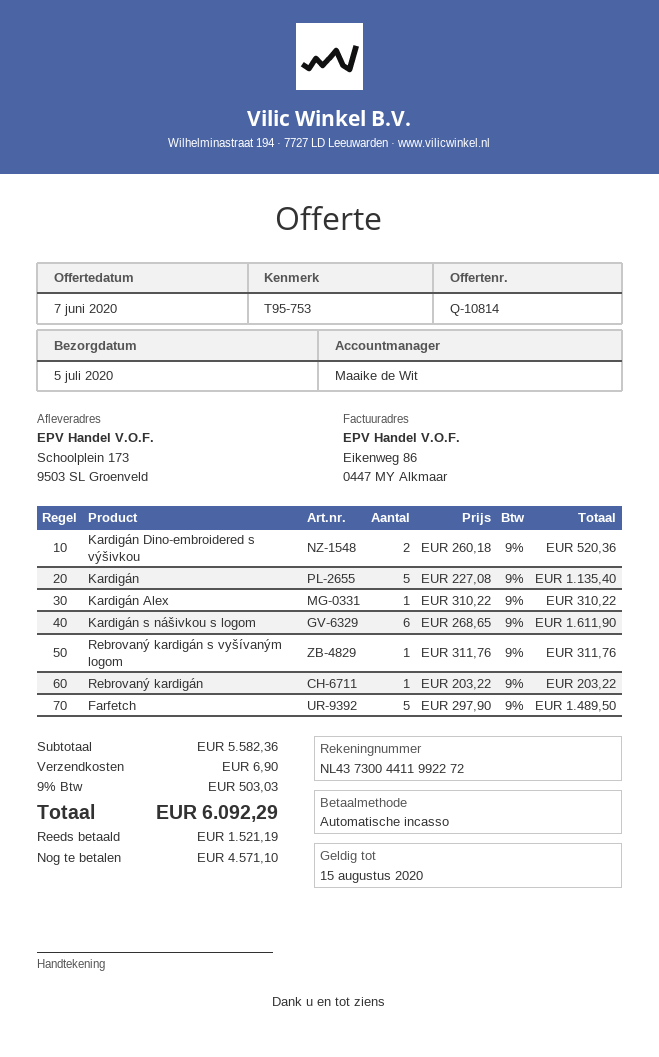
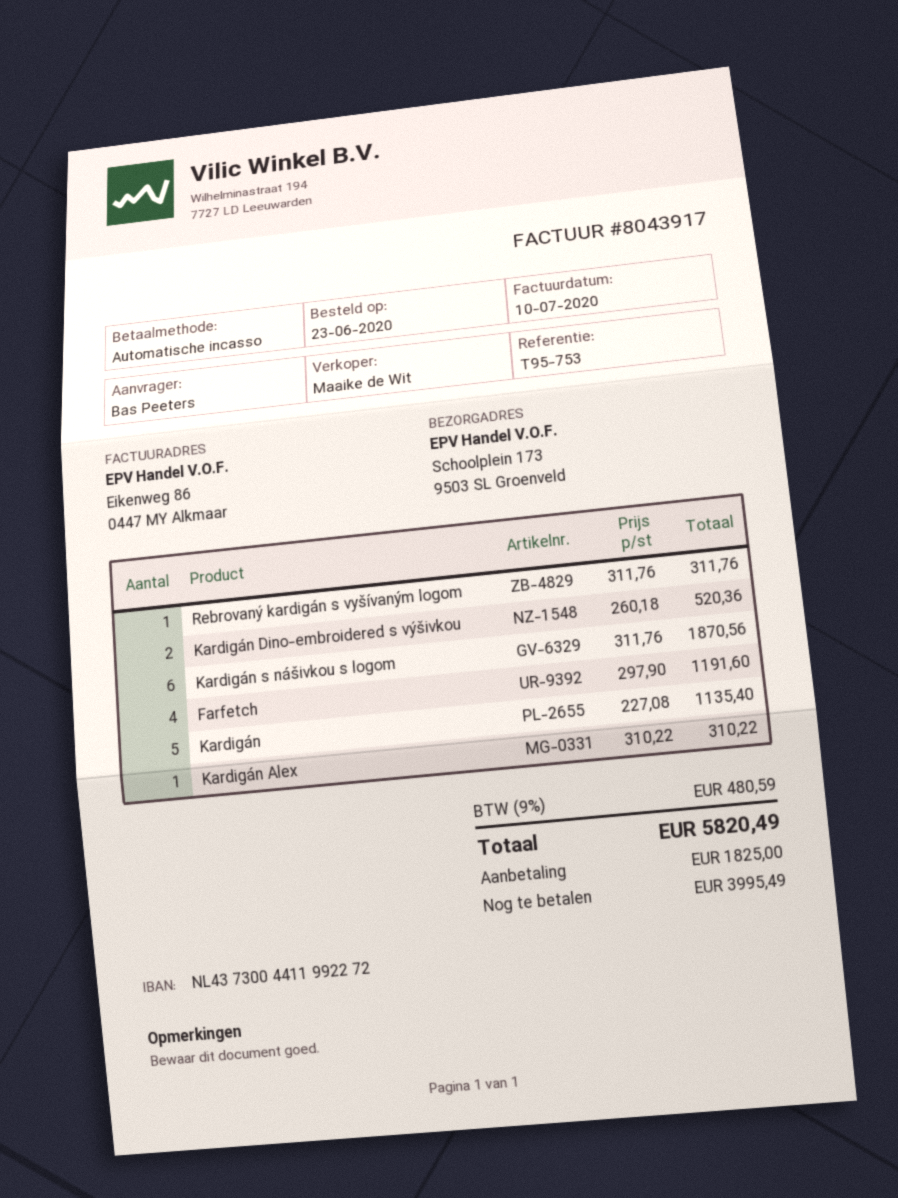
Kardigán s nášivkou s logom: 6 x 268.65 = 1611.90 -> 6 x 311.76 = 1870.56
Rebrovaný kardigán: 1 x 203.22 = 203.22 -> none
Farfetch: 5 x 297.90 = 1489.50 -> 4 x 297.90 = 1191.60
shipping: 6.90 -> none
tax: 9% = 503.03 -> 9% = 480.59
total: 6092.29 -> 5820.49
deposit: 1521.19 -> 1825.00
balance: 4571.10 -> 3995.49

